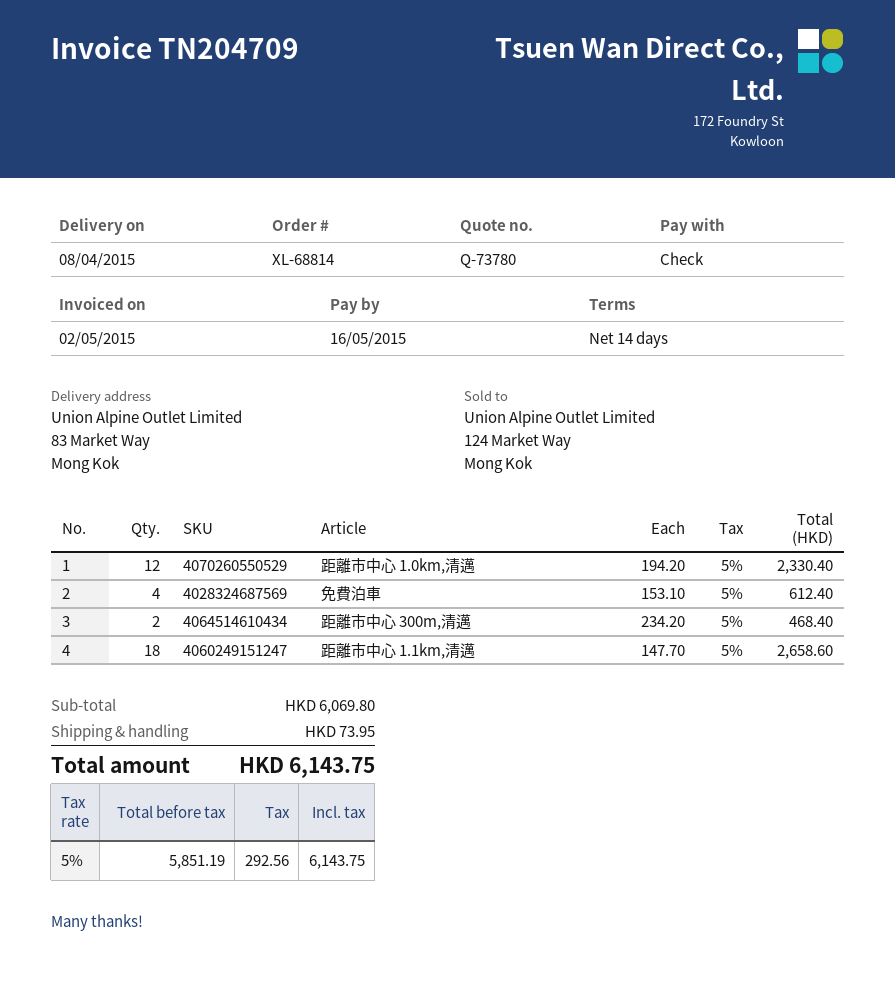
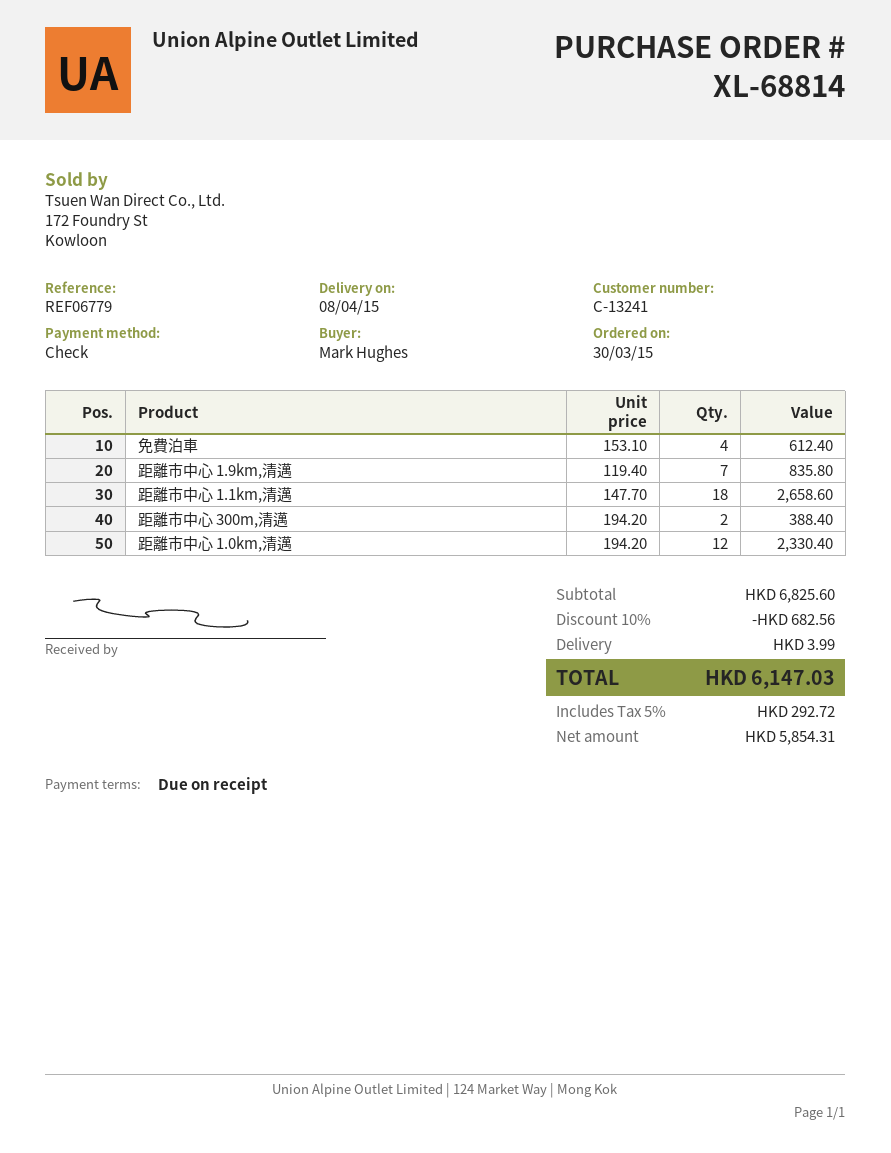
payment terms: 14 days -> on receipt
距離市中心 300m,清邁: 2 x 234.20 = 468.40 -> 2 x 194.20 = 388.40
距離市中心 1.9km,清邁: none -> 7 x 119.40 = 835.80
subtotal: 6069.80 -> 6825.60
discount: none -> 10% = 682.56
shipping: 73.95 -> 3.99
net: 5851.19 -> 5854.31
tax: 5% = 292.56 -> 5% = 292.72
total: 6143.75 -> 6147.03

